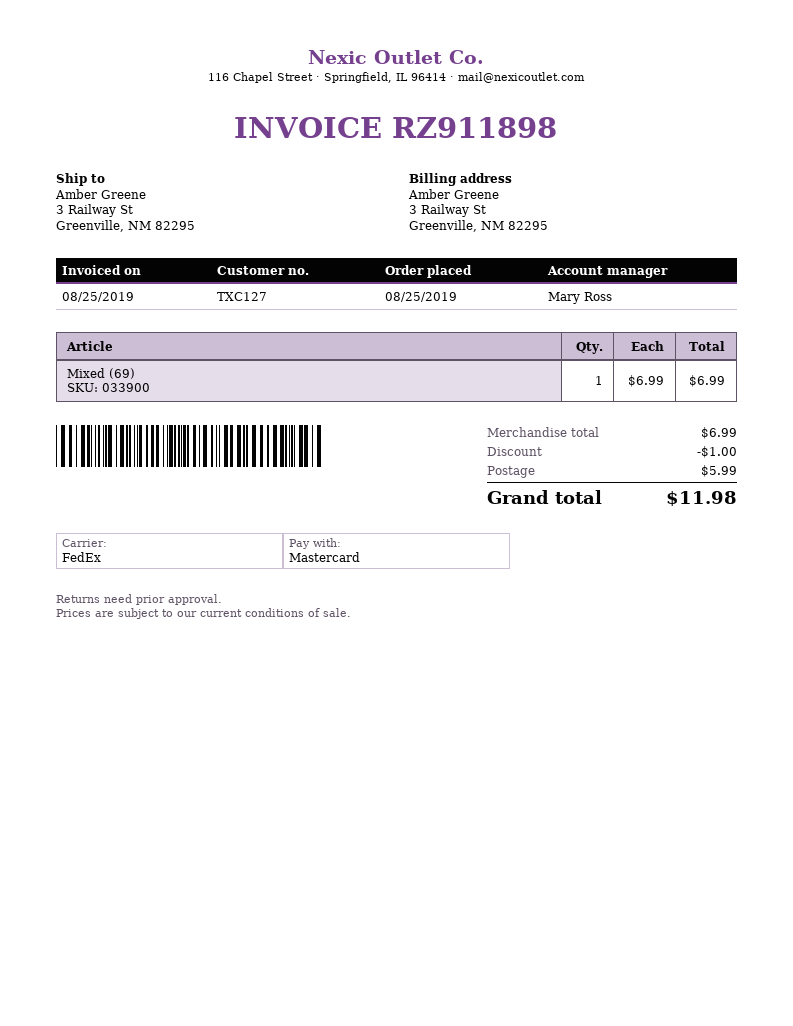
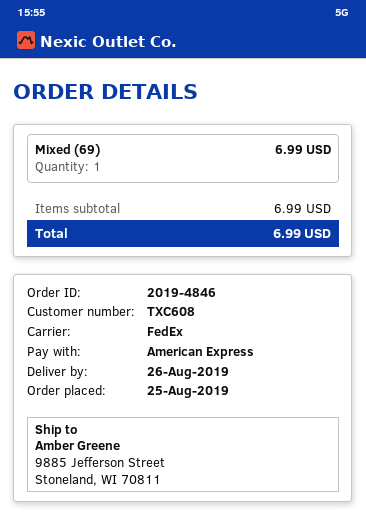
customer number: TXC127 -> TXC608
payment method: Mastercard -> American Express
ship to: 3 Railway St, Greenville, NM 82295 -> 9885 Jefferson Street, Stoneland, WI 70811
discount: 1.00 -> none
shipping: 5.99 -> none
total: 11.98 -> 6.99

